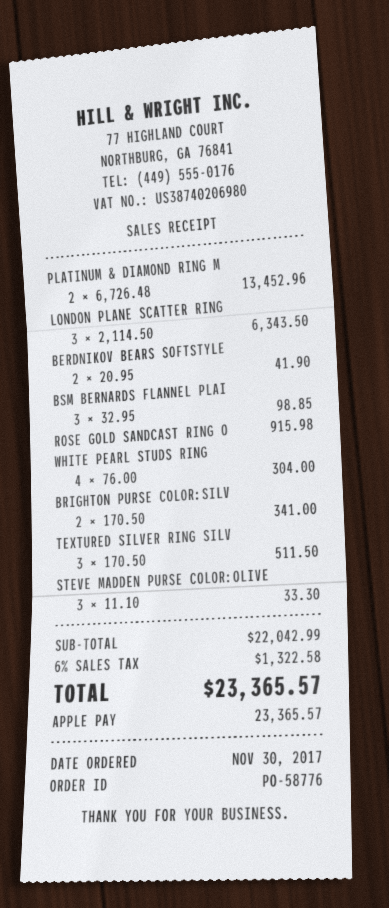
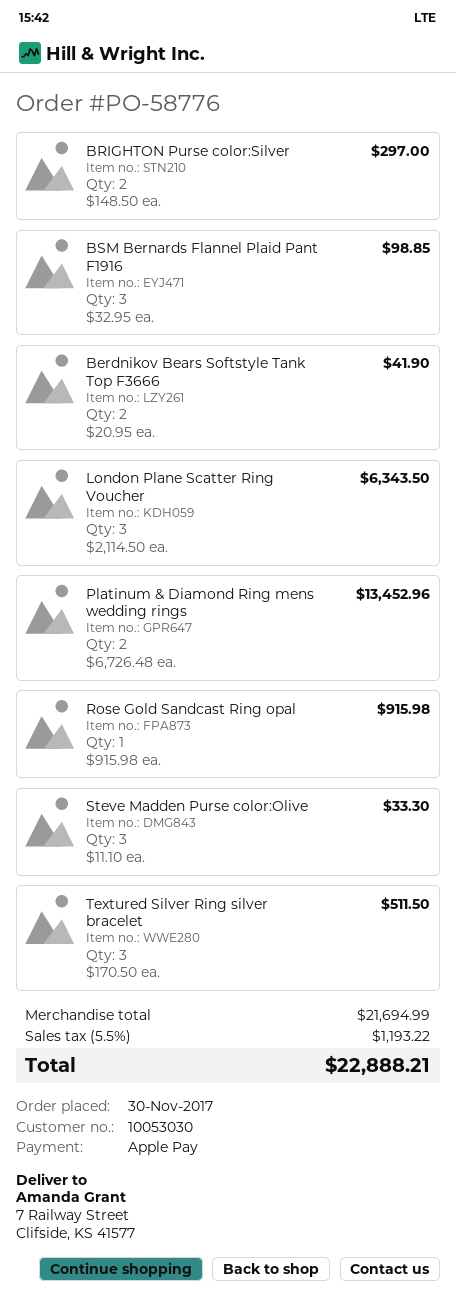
WHITE PEARL STUDS RING: 4 x 76.00 = 304.00 -> none
BRIGHTON PURSE COLOR:SILV: 2 x 170.50 = 341.00 -> 2 x 148.50 = 297.00
subtotal: 22042.99 -> 21694.99
tax: 6% = 1322.58 -> 5.5% = 1193.22
total: 23365.57 -> 22888.21

